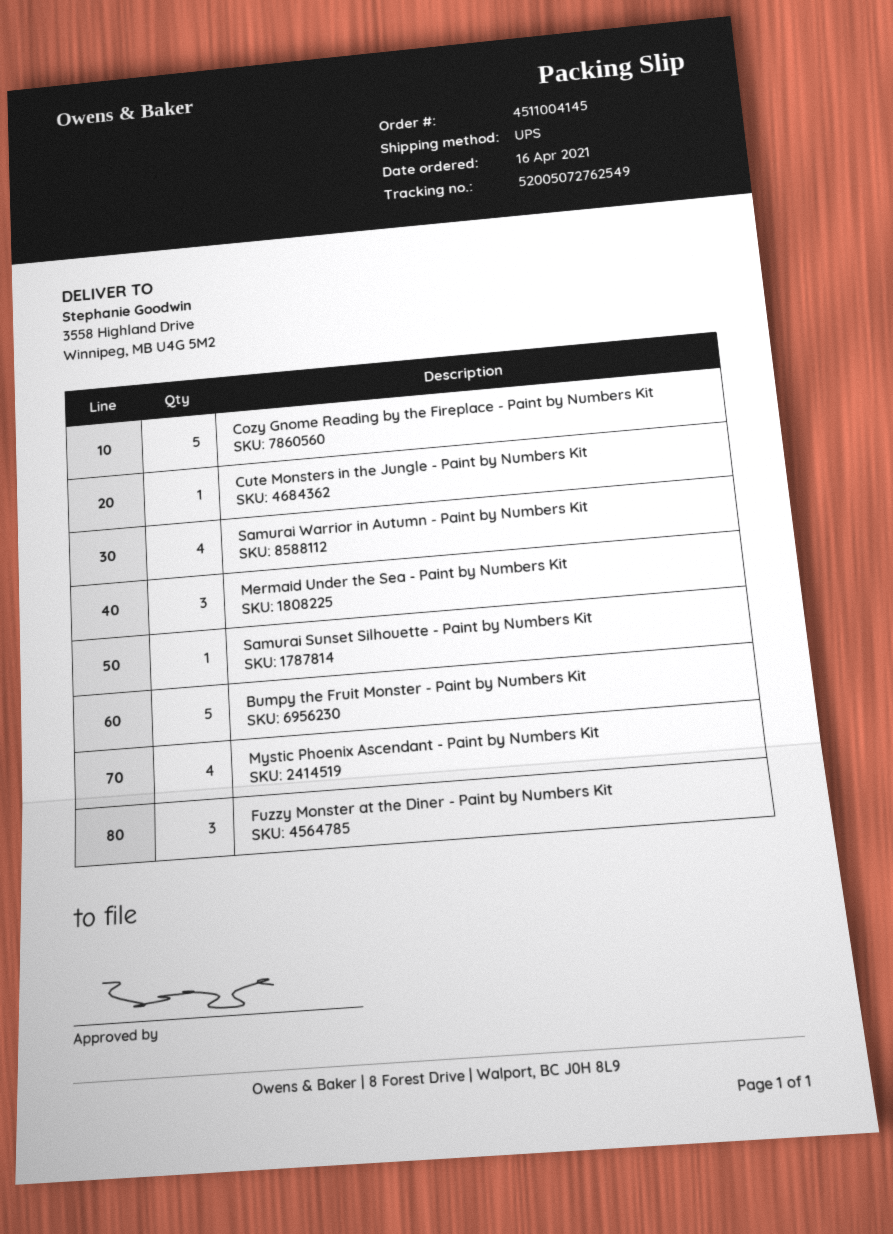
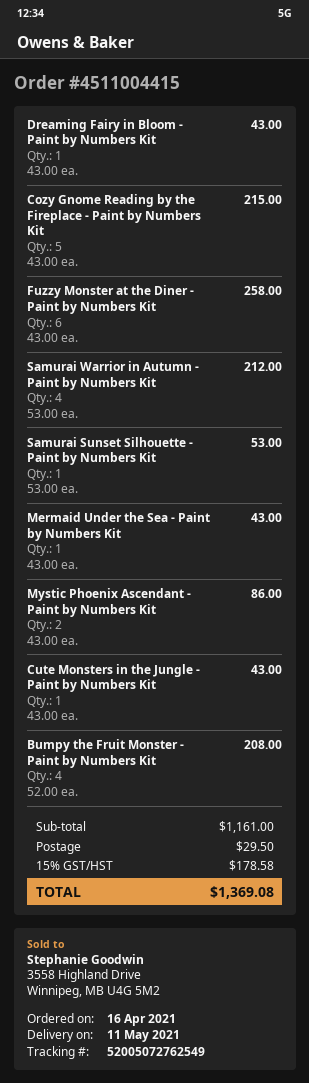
order number: 4511004145 -> 4511004415
Mermaid Under the Sea - Paint by Numbers Kit: 3 -> 1
Bumpy the Fruit Monster - Paint by Numbers Kit: 5 -> 4
Mystic Phoenix Ascendant - Paint by Numbers Kit: 4 -> 2
Fuzzy Monster at the Diner - Paint by Numbers Kit: 3 -> 6
Dreaming Fairy in Bloom - Paint by Numbers Kit: none -> 1

